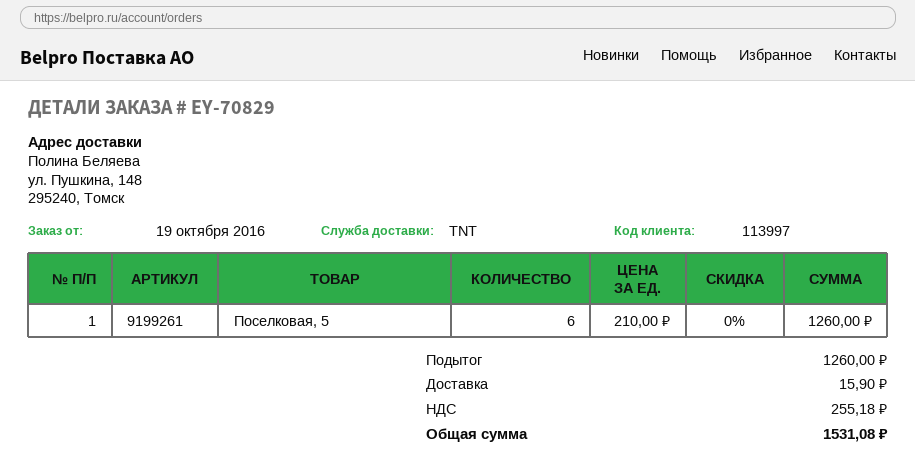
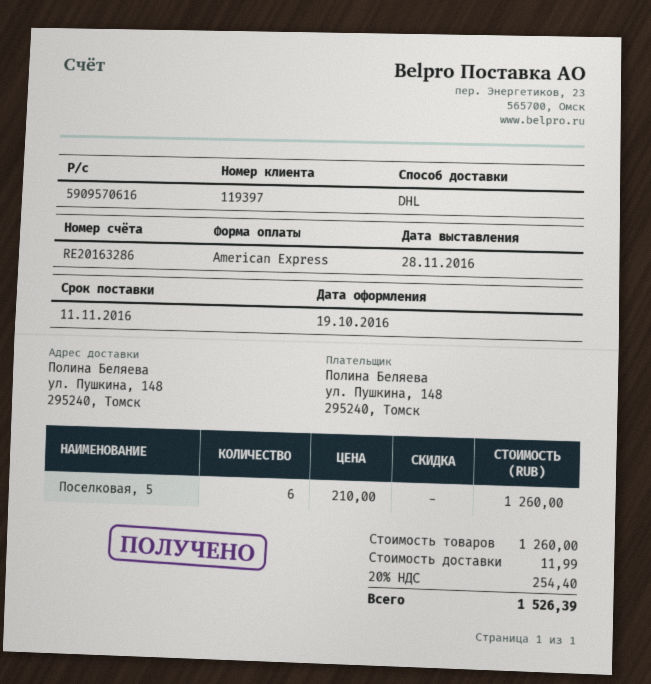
customer number: 113997 -> 119397
shipping method: TNT -> DHL
shipping: 15.90 -> 11.99
tax: 255.18 -> 254.40
total: 1531.08 -> 1526.39

